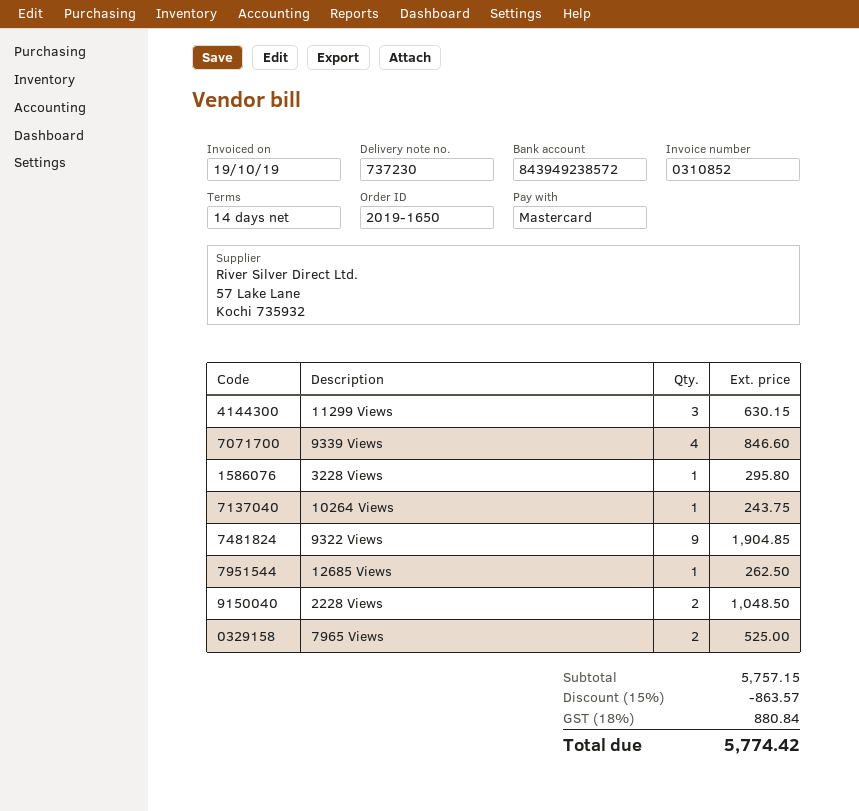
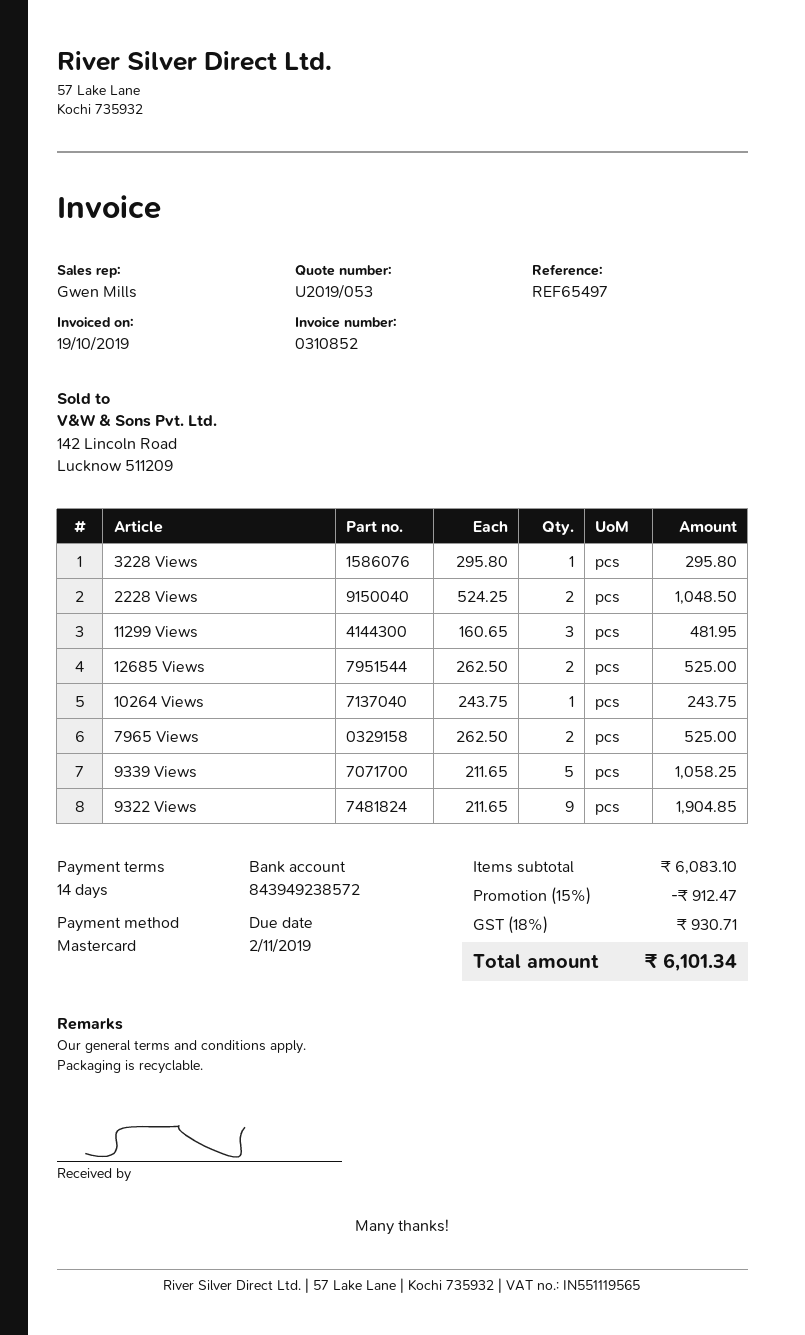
11299 Views: 3 for 630.15 -> 3 for 481.95
9339 Views: 4 for 846.60 -> 5 for 1058.25
12685 Views: 1 for 262.50 -> 2 for 525.00
subtotal: 5757.15 -> 6083.10
discount: 15% = 863.57 -> 15% = 912.47
tax: 18% = 880.84 -> 18% = 930.71
total: 5774.42 -> 6101.34

